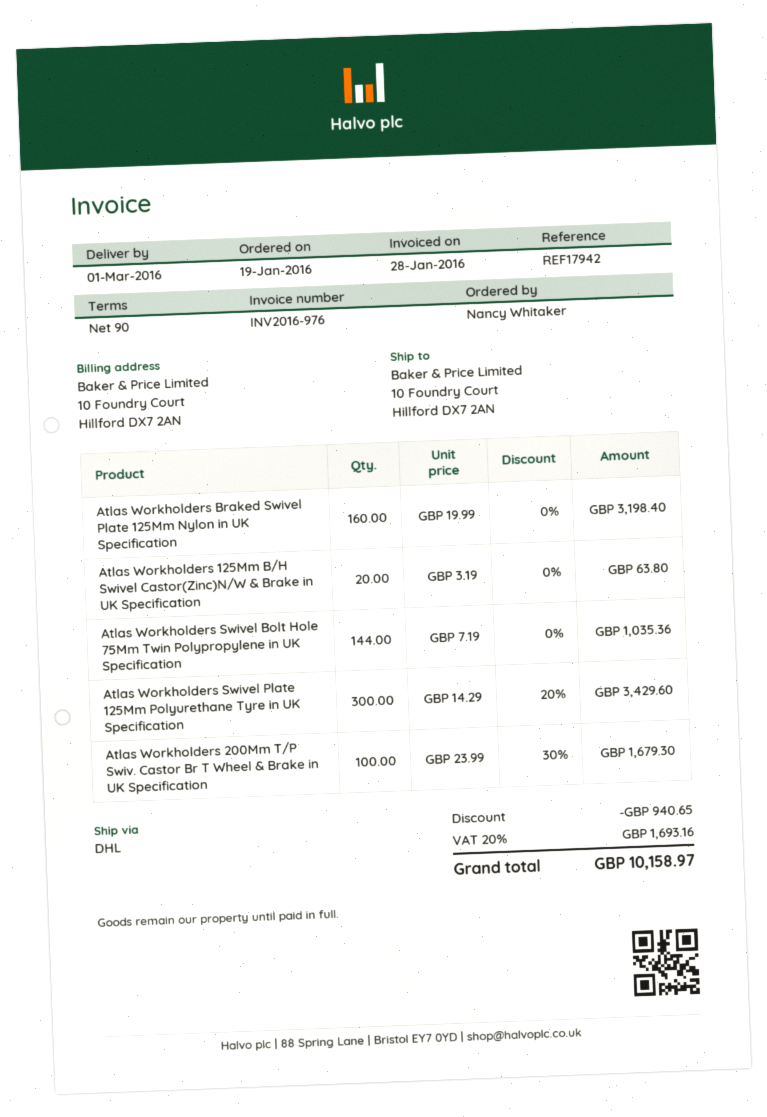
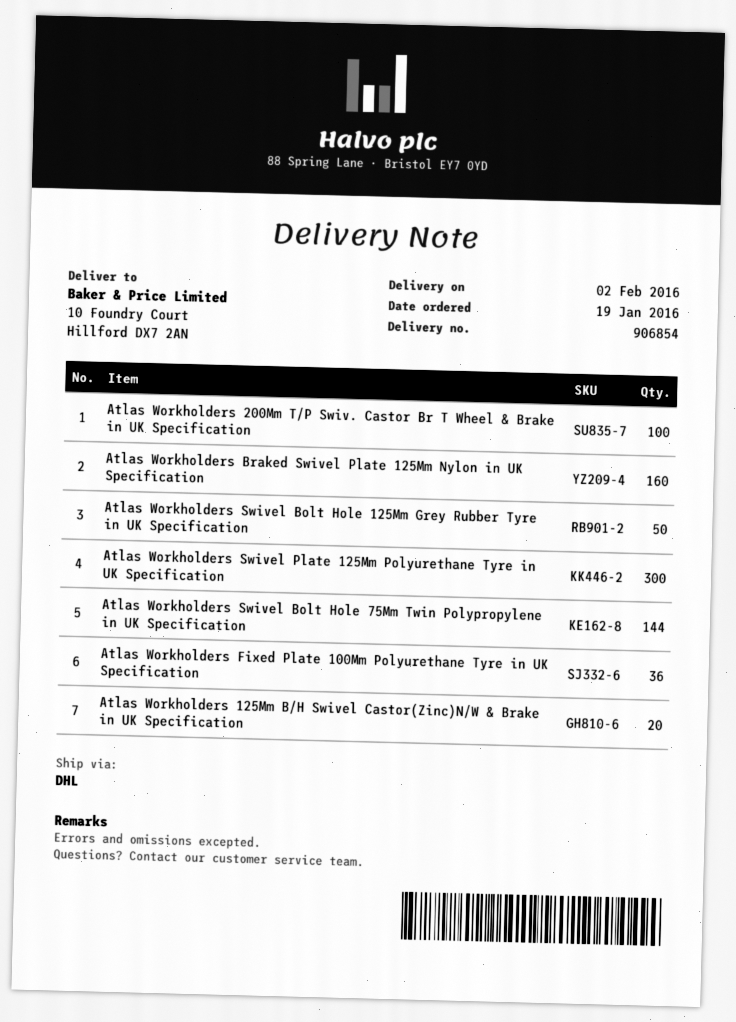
delivery date: 2016-03-01 -> 2016-02-02
Atlas Workholders Swivel Bolt Hole 125Mm Grey Rubber Tyre in UK Specification: none -> 50
Atlas Workholders Fixed Plate 100Mm Polyurethane Tyre in UK Specification: none -> 36

